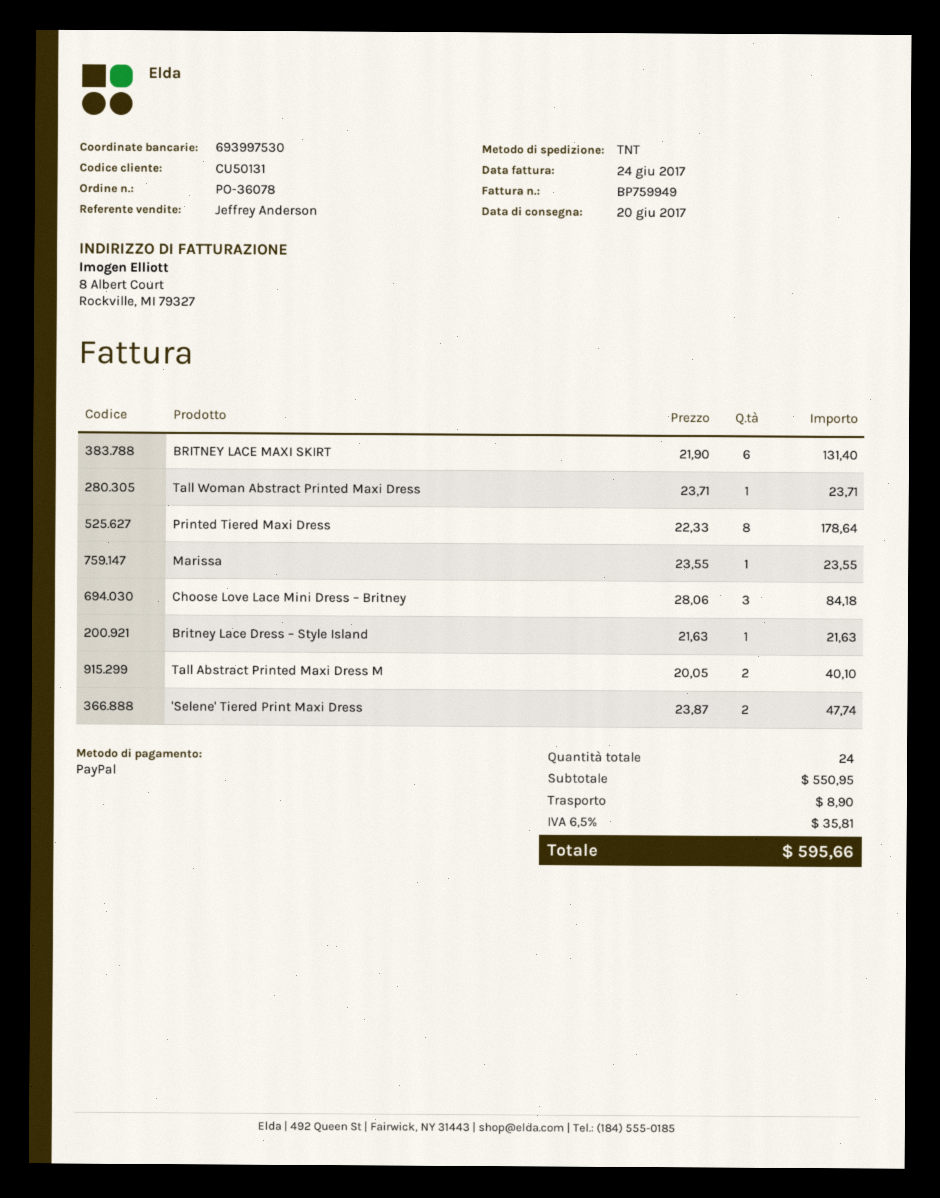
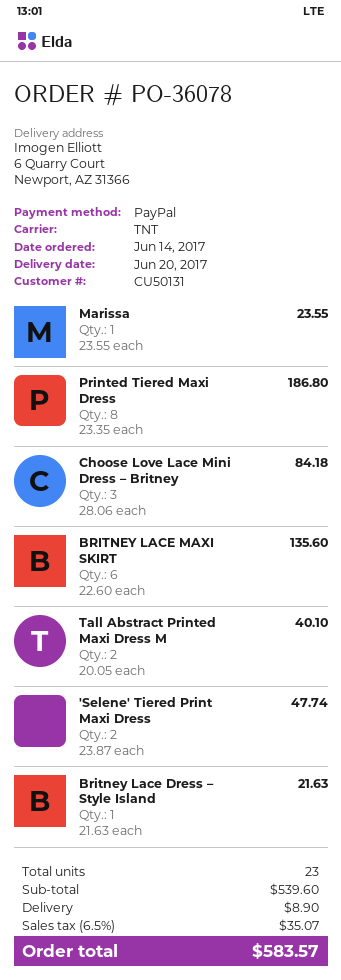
BRITNEY LACE MAXI SKIRT: 6 x 21.90 = 131.40 -> 6 x 22.60 = 135.60
Tall Woman Abstract Printed Maxi Dress: 1 x 23.71 = 23.71 -> none
Printed Tiered Maxi Dress: 8 x 22.33 = 178.64 -> 8 x 23.35 = 186.80
total quantity: 24 -> 23
subtotal: 550.95 -> 539.60
tax: 6.5% = 35.81 -> 6.5% = 35.07
total: 595.66 -> 583.57

